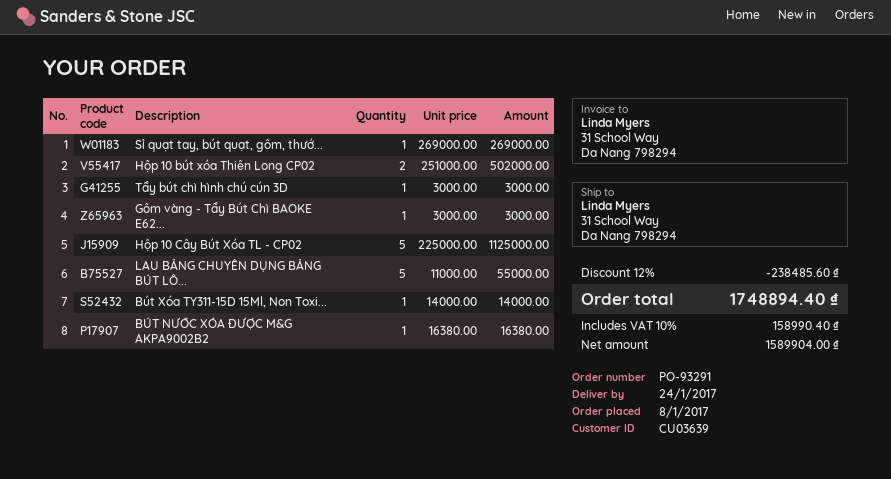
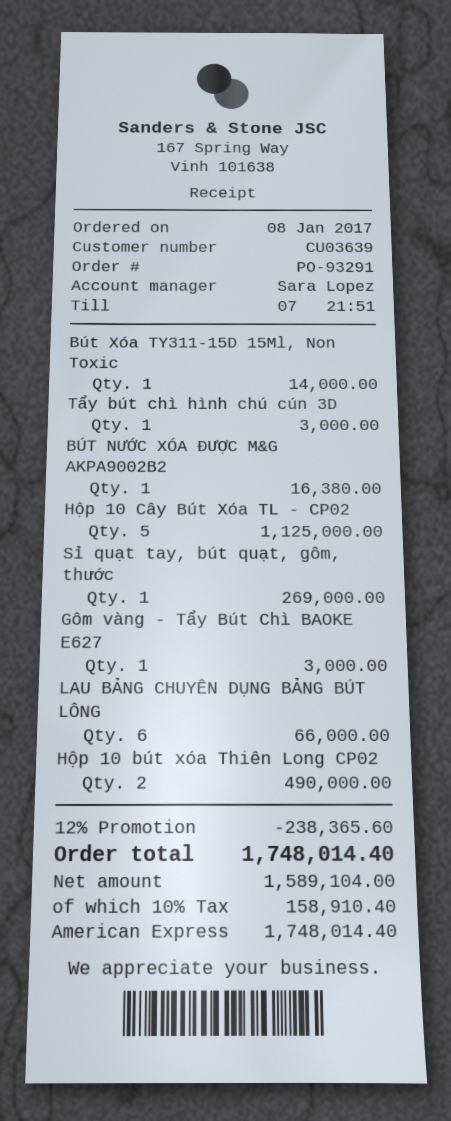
Hộp 10 bút xóa Thiên Long CP02: 2 for 502000.00 -> 2 for 490000.00
LAU BẢNG CHUYÊN DỤNG BẢNG BÚT LÔ...: 5 for 55000.00 -> 6 for 66000.00
discount: 12% = 238485.60 -> 12% = 238365.60
net: 1589904.00 -> 1589104.00
tax: 10% = 158990.40 -> 10% = 158910.40
total: 1748894.40 -> 1748014.40

